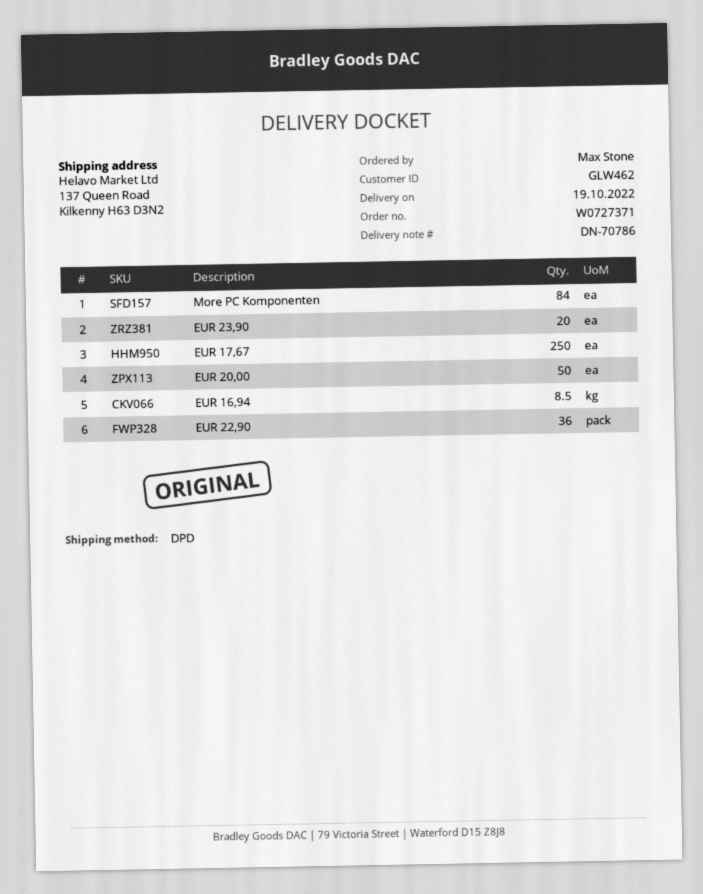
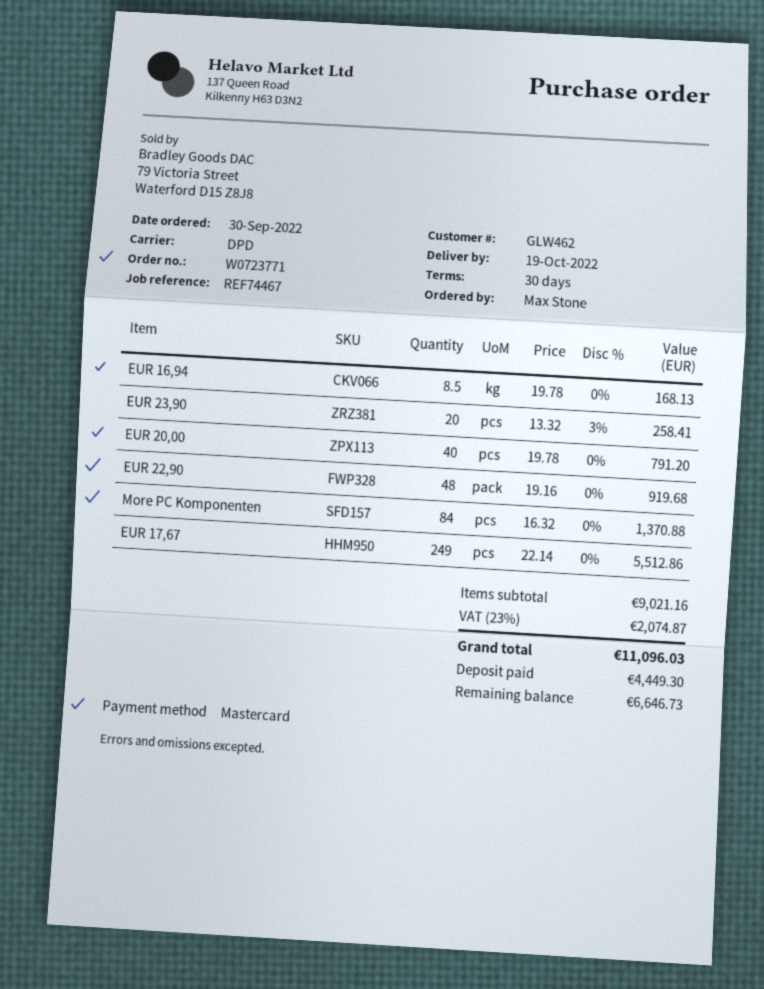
order number: W0727371 -> W0723771
EUR 17,67: 250 -> 249
EUR 20,00: 50 -> 40
EUR 22,90: 36 -> 48

